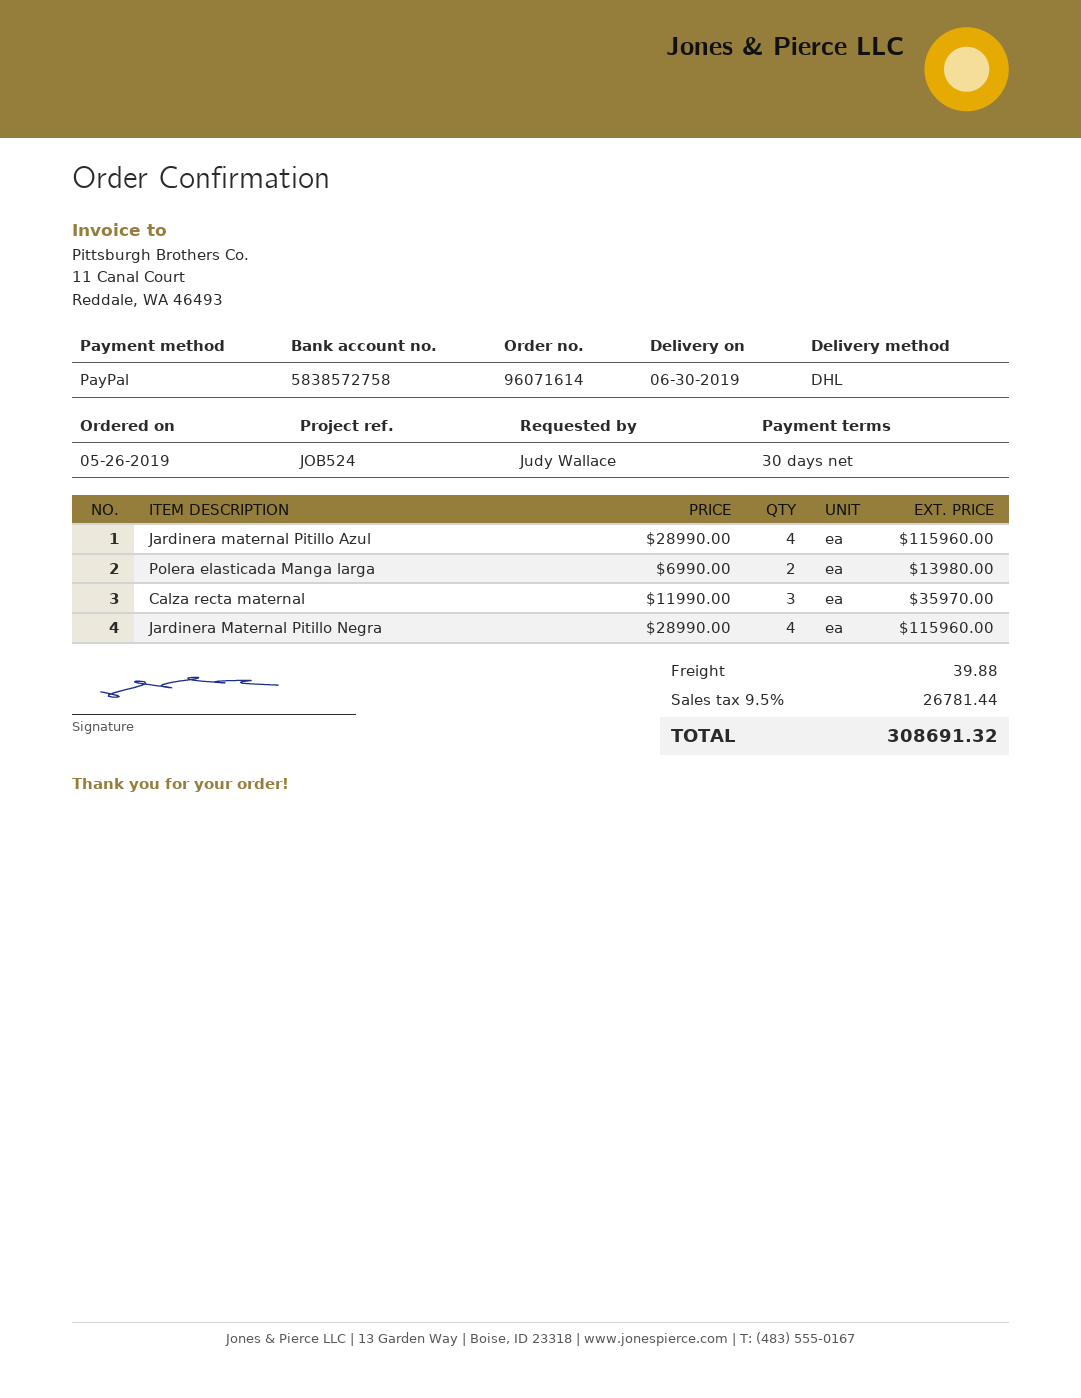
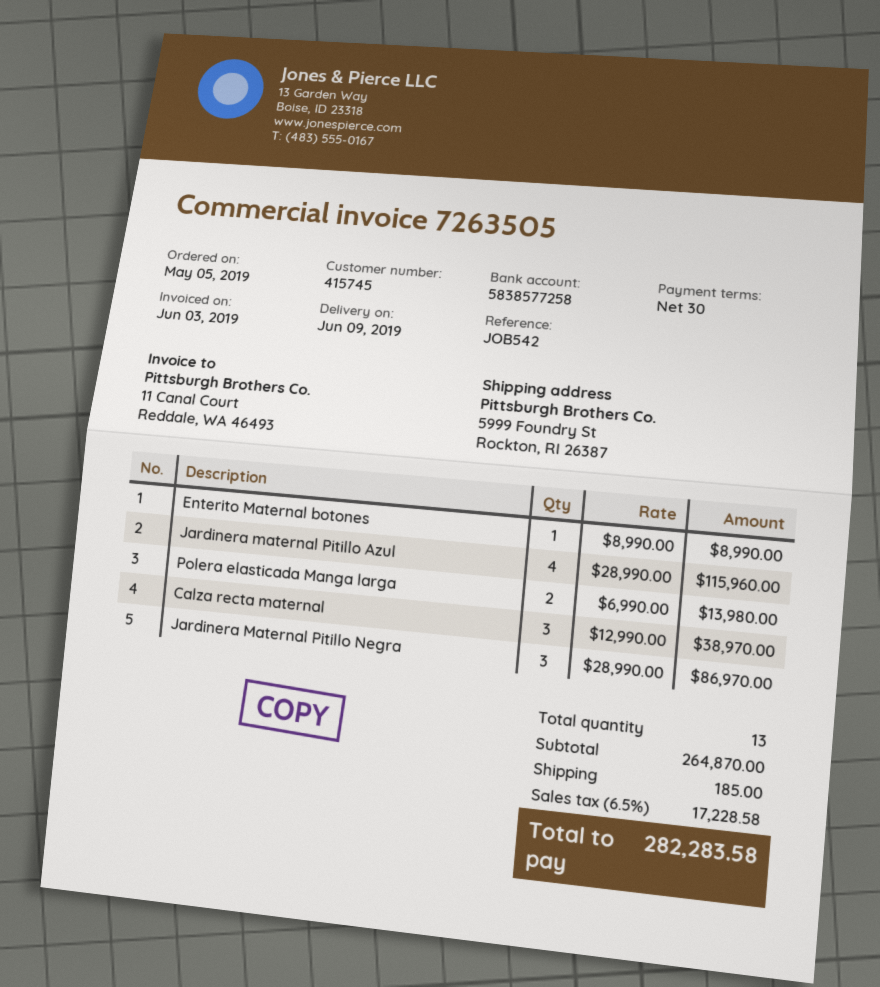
order date: 2019-05-26 -> 2019-05-05
delivery date: 2019-06-30 -> 2019-06-09
reference: JOB524 -> JOB542
bank account: 5838572758 -> 5838577258
Calza recta maternal: 3 x 11990.00 = 35970.00 -> 3 x 12990.00 = 38970.00
Jardinera Maternal Pitillo Negra: 4 x 28990.00 = 115960.00 -> 3 x 28990.00 = 86970.00
Enterito Maternal botones: none -> 1 x 8990.00 = 8990.00
shipping: 39.88 -> 185.00
tax: 9.5% = 26781.44 -> 6.5% = 17228.58
total: 308691.32 -> 282283.58

